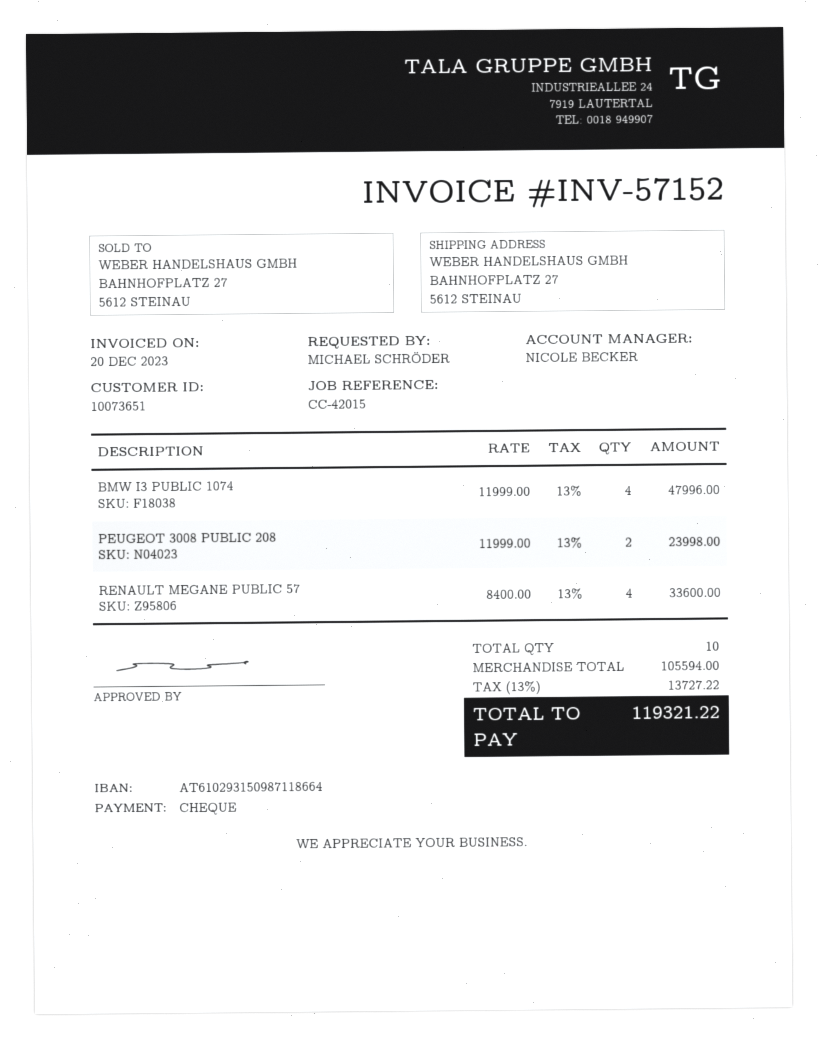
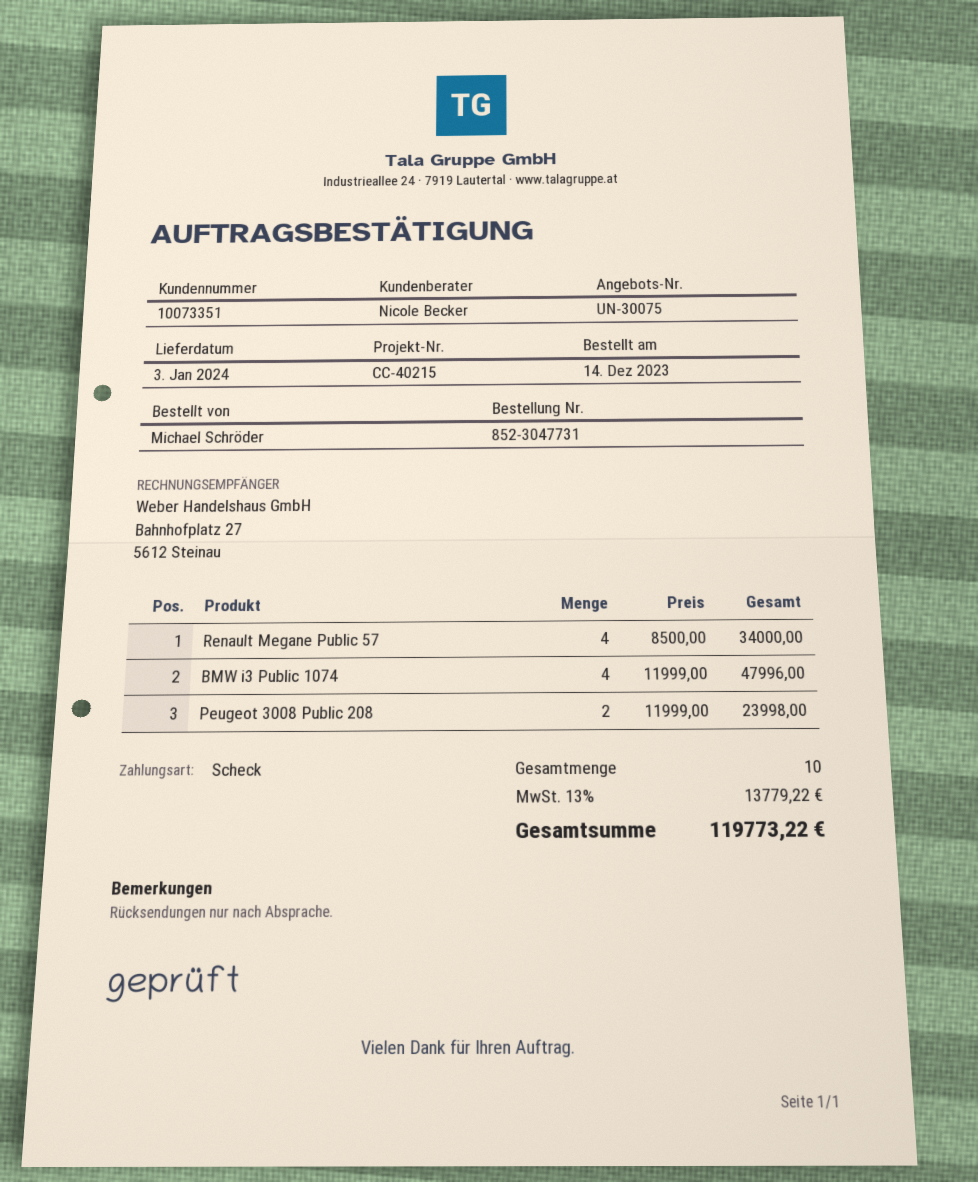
customer number: 10073651 -> 10073351
reference: CC-42015 -> CC-40215
RENAULT MEGANE PUBLIC 57: 4 x 8400.00 = 33600.00 -> 4 x 8500.00 = 34000.00
tax: 13% = 13727.22 -> 13% = 13779.22
total: 119321.22 -> 119773.22

